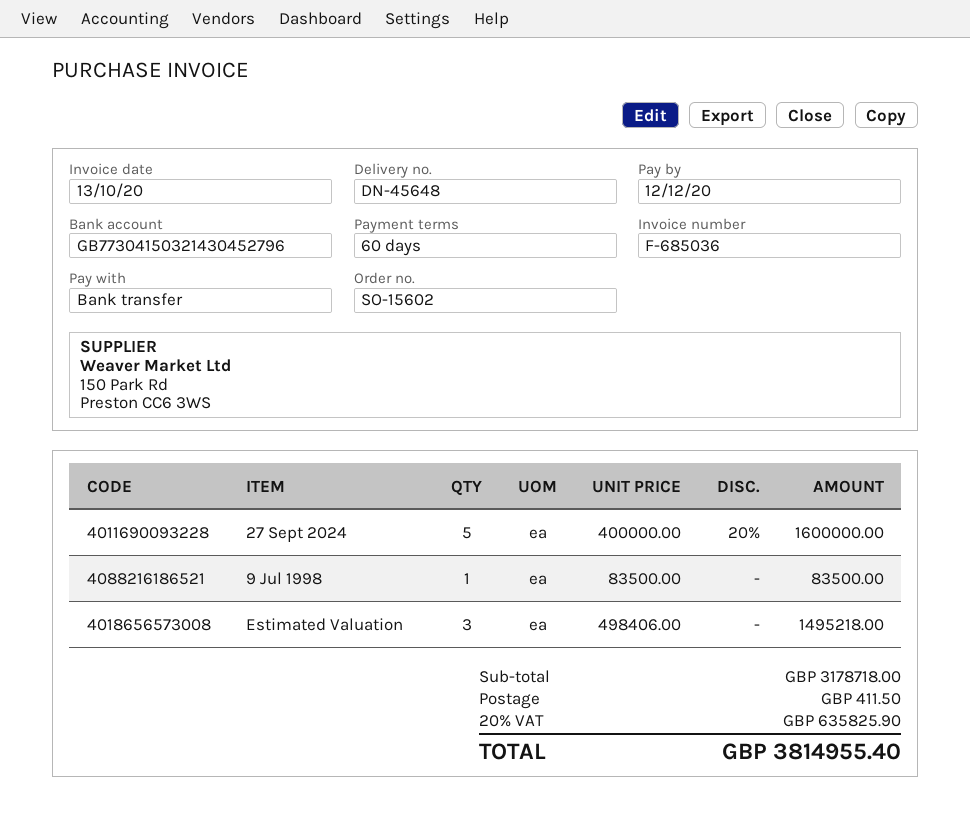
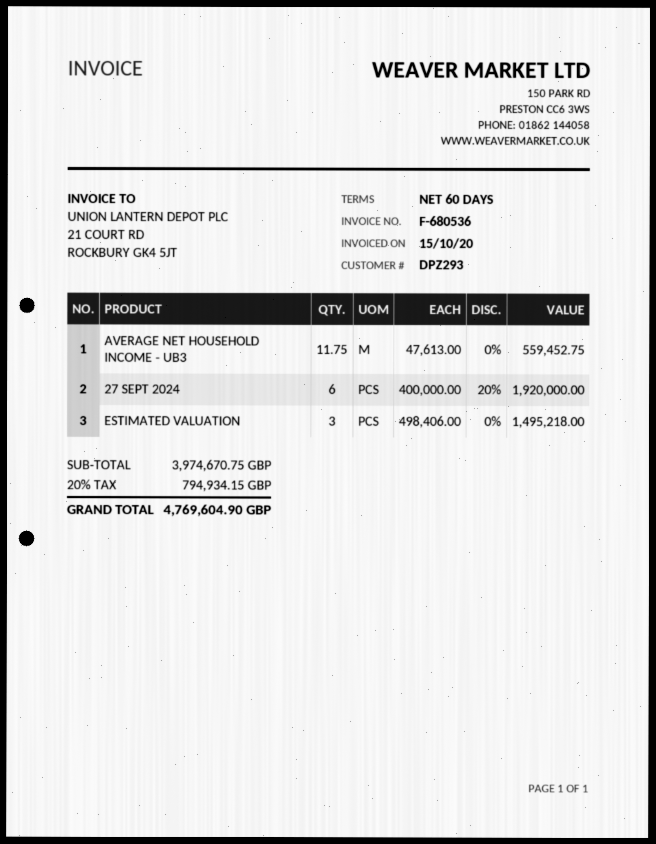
invoice number: F-685036 -> F-680536
invoice date: 2020-10-13 -> 2020-10-15
27 Sept 2024: 5 x 400000.00 - 20% = 1600000.00 -> 6 x 400000.00 - 20% = 1920000.00
9 Jul 1998: 1 x 83500.00 = 83500.00 -> none
AVERAGE NET HOUSEHOLD INCOME - UB3: none -> 11.75 x 47613.00 = 559452.75
subtotal: 3178718.00 -> 3974670.75
shipping: 411.50 -> none
tax: 20% = 635825.90 -> 20% = 794934.15
total: 3814955.40 -> 4769604.90

